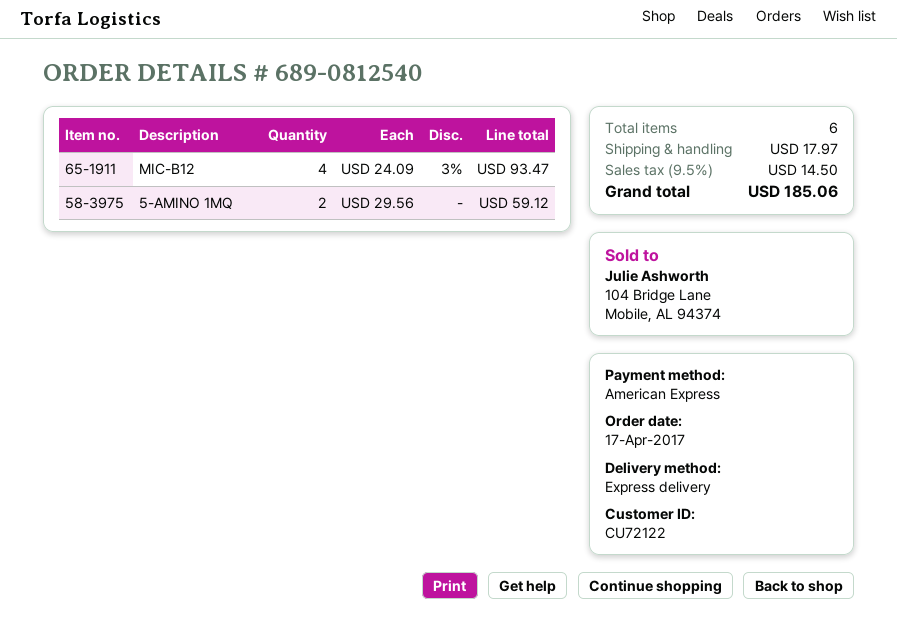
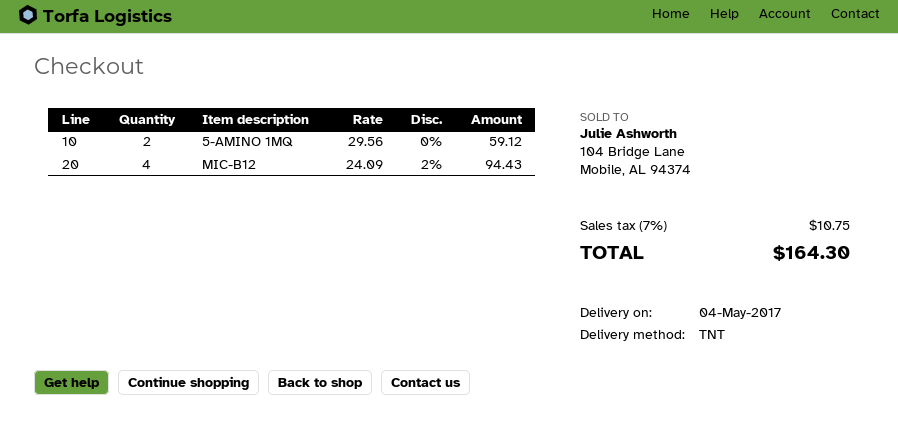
shipping method: express -> TNT
MIC-B12: 4 x 24.09 - 3% = 93.47 -> 4 x 24.09 - 2% = 94.43
shipping: 17.97 -> none
tax: 9.5% = 14.50 -> 7% = 10.75
total: 185.06 -> 164.30

